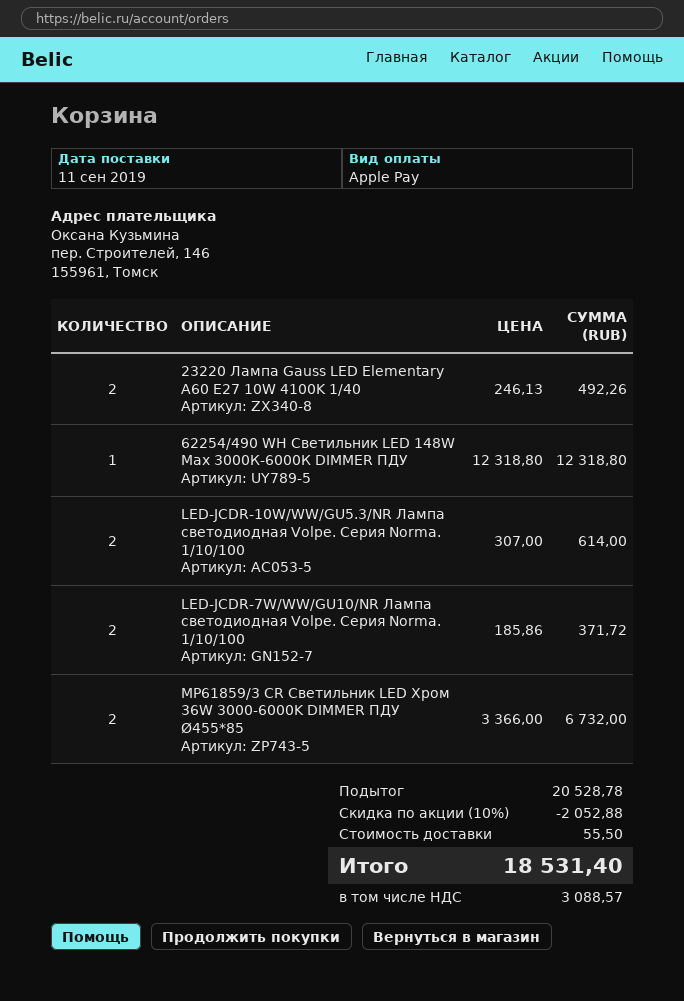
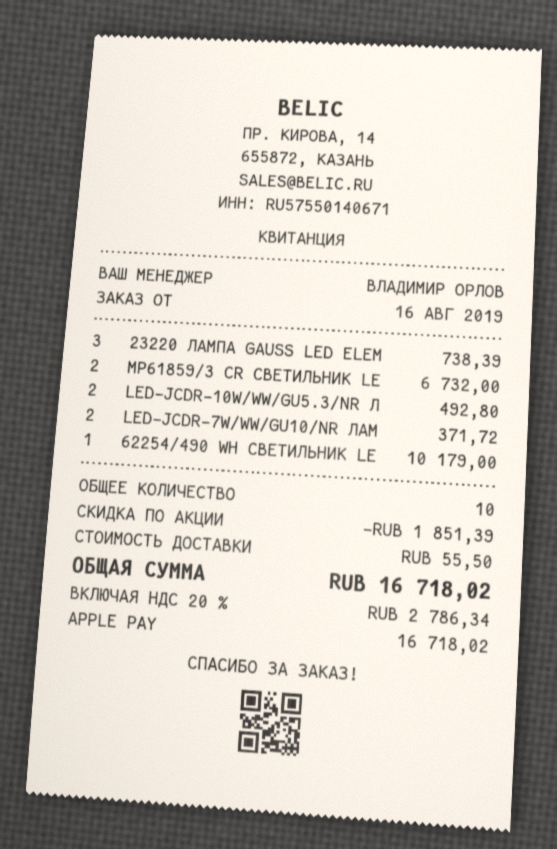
23220 Лампа Gauss LED Elementary A60 E27 10W 4100K 1/40: 2 for 492.26 -> 3 for 738.39
62254/490 WH Светильник LED 148W Max 3000К-6000К DIMMER ПДУ: 1 for 12318.80 -> 1 for 10179.00
LED-JCDR-10W/WW/GU5.3/NR Лампа светодиодная Volpe. Серия Norma. 1/10/100: 2 for 614.00 -> 2 for 492.80
discount: 2052.88 -> 1851.39
tax: 3088.57 -> 2786.34
total: 18531.40 -> 16718.02

